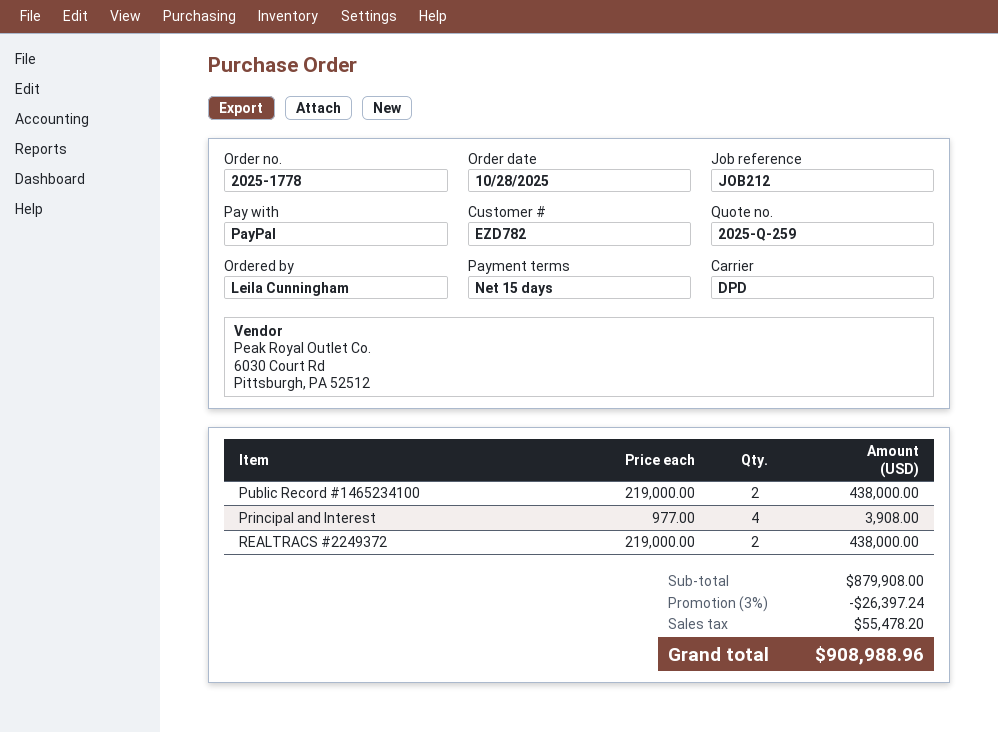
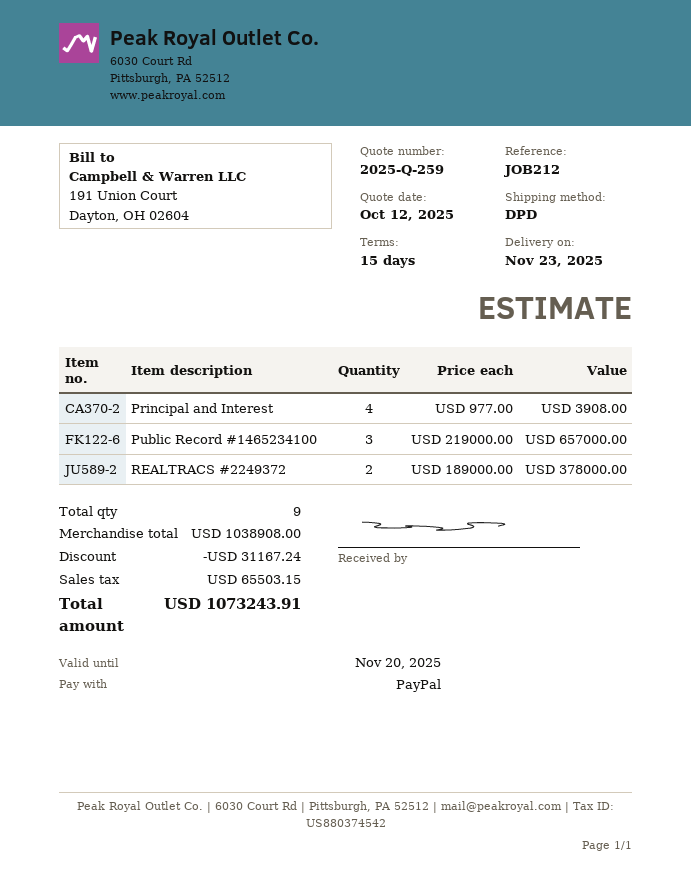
Public Record #1465234100: 2 x 219000.00 = 438000.00 -> 3 x 219000.00 = 657000.00
REALTRACS #2249372: 2 x 219000.00 = 438000.00 -> 2 x 189000.00 = 378000.00
subtotal: 879908.00 -> 1038908.00
discount: 26397.24 -> 31167.24
tax: 55478.20 -> 65503.15
total: 908988.96 -> 1073243.91

